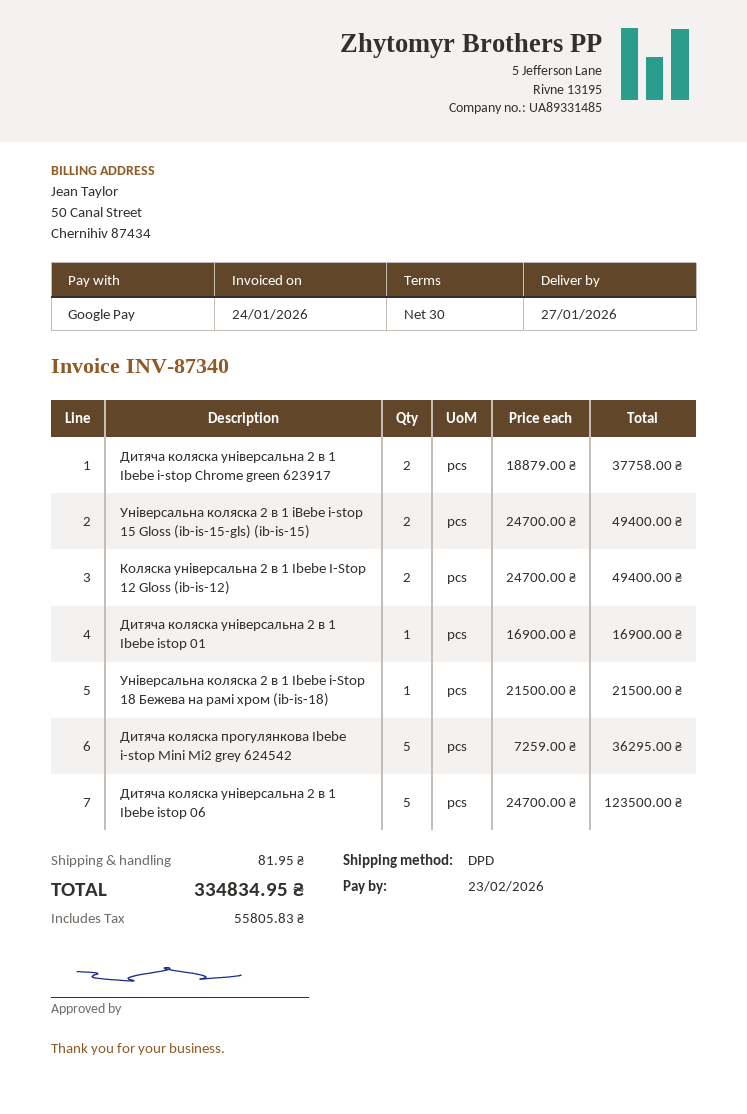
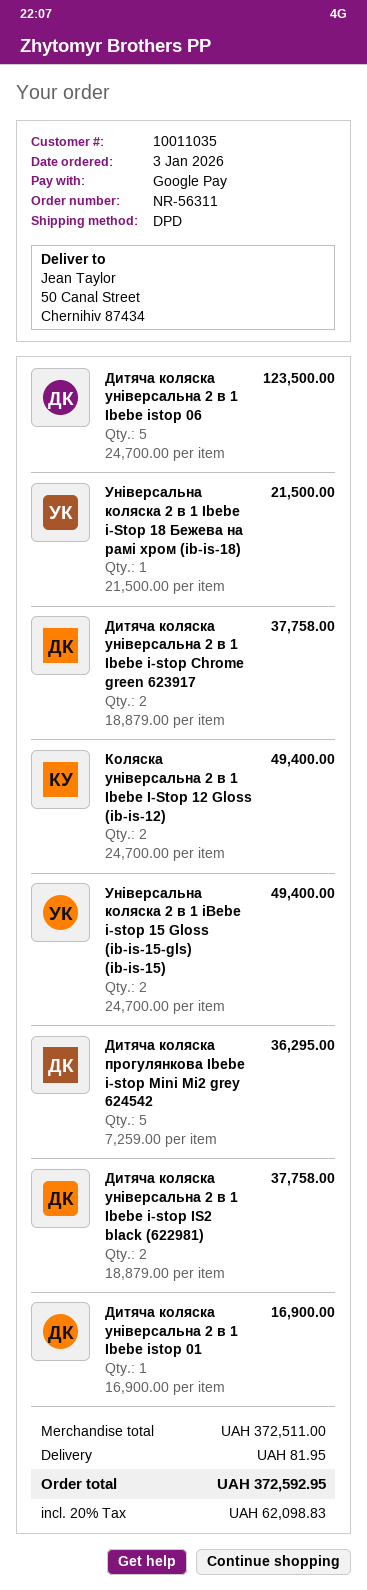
Дитяча коляска універсальна 2 в 1 Ibebe i-stop IS2 black (622981): none -> 2 x 18879.00 = 37758.00
tax: 55805.83 -> 62098.83
total: 334834.95 -> 372592.95

